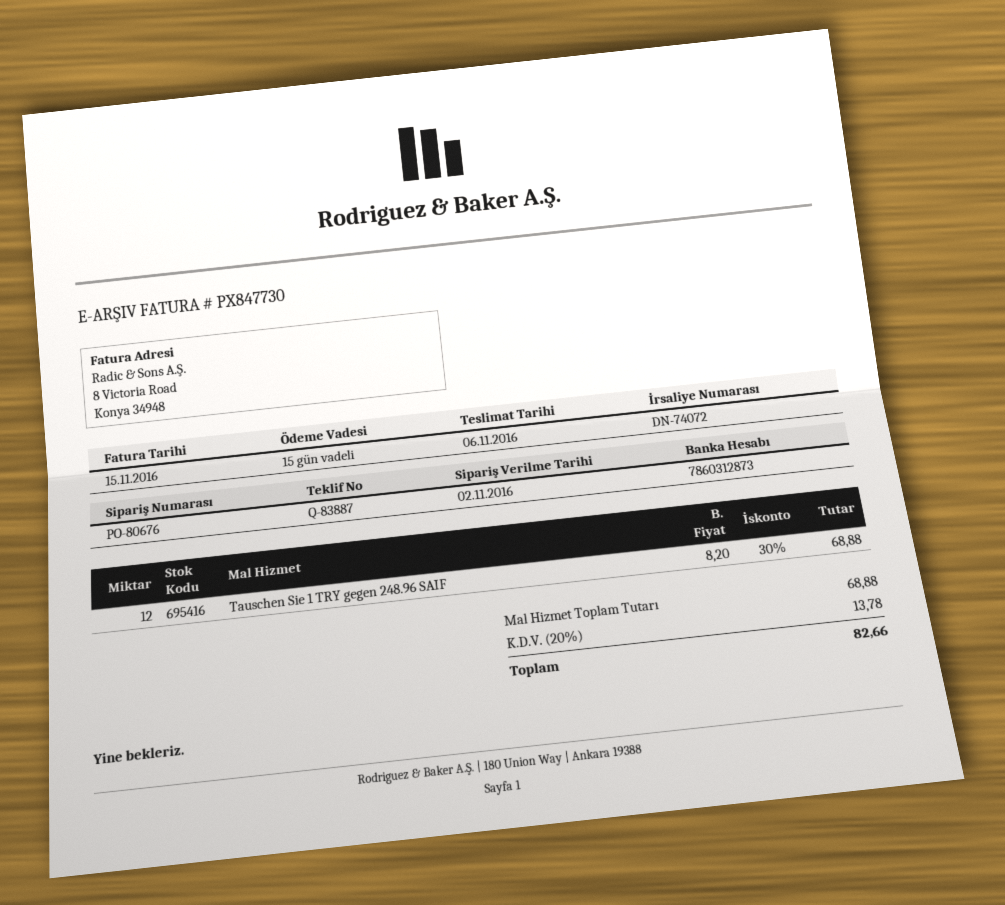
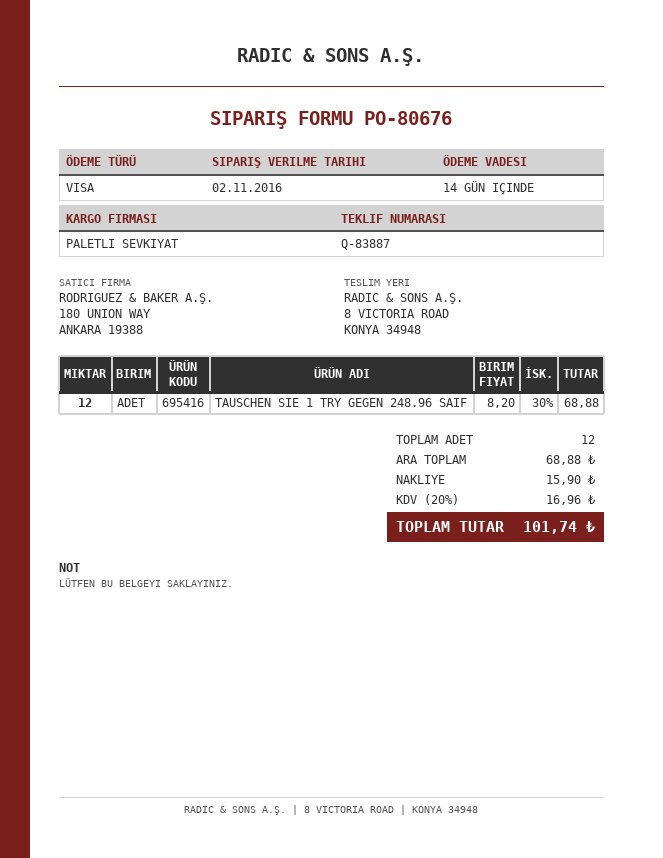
payment terms: 15 days -> 14 days
shipping: none -> 15.90
tax: 20% = 13.78 -> 20% = 16.96
total: 82.66 -> 101.74

